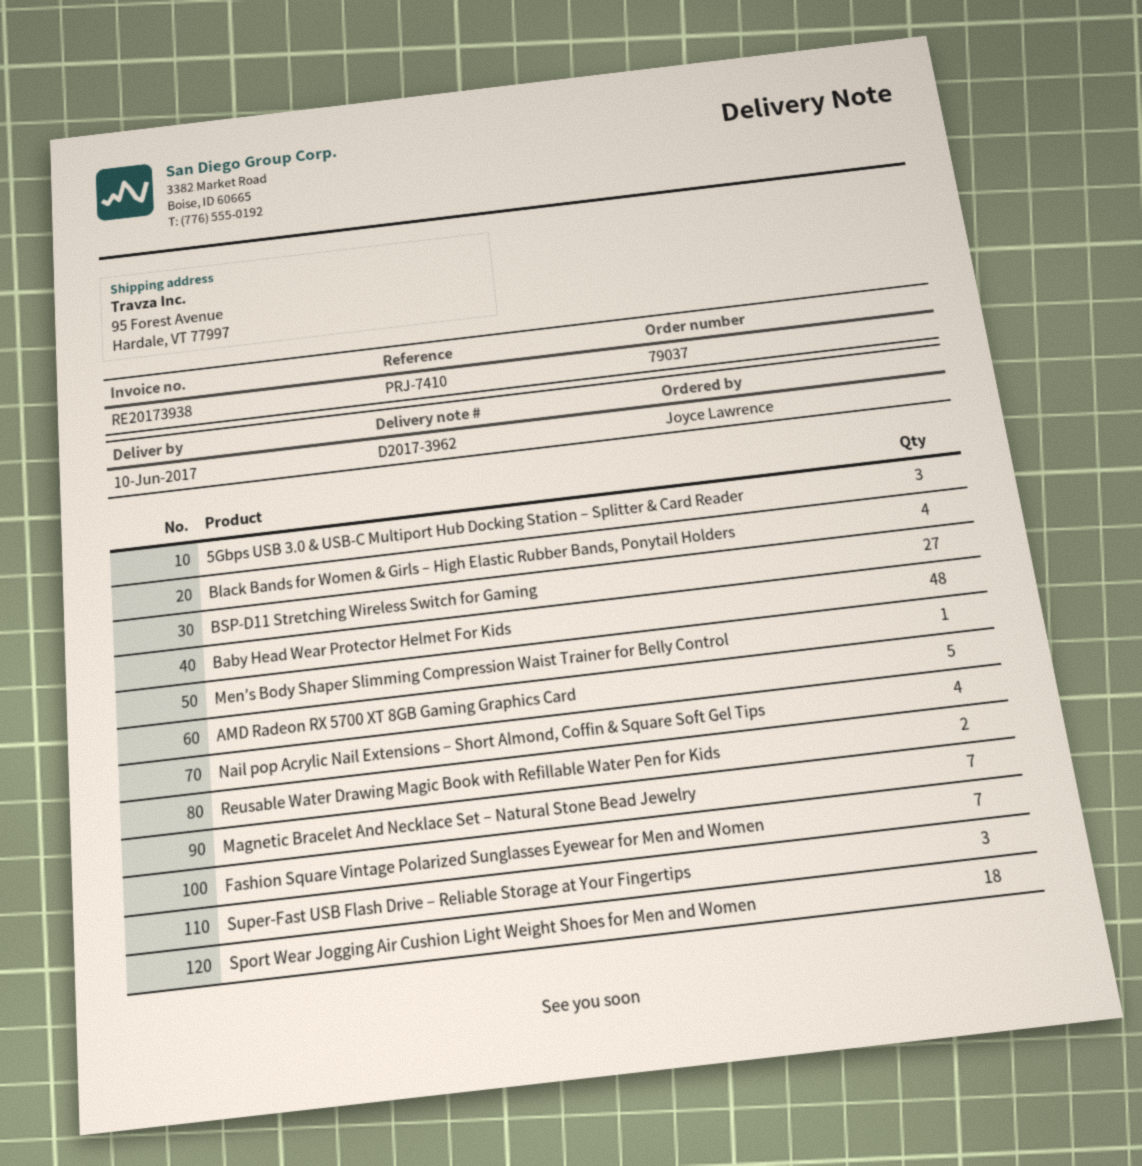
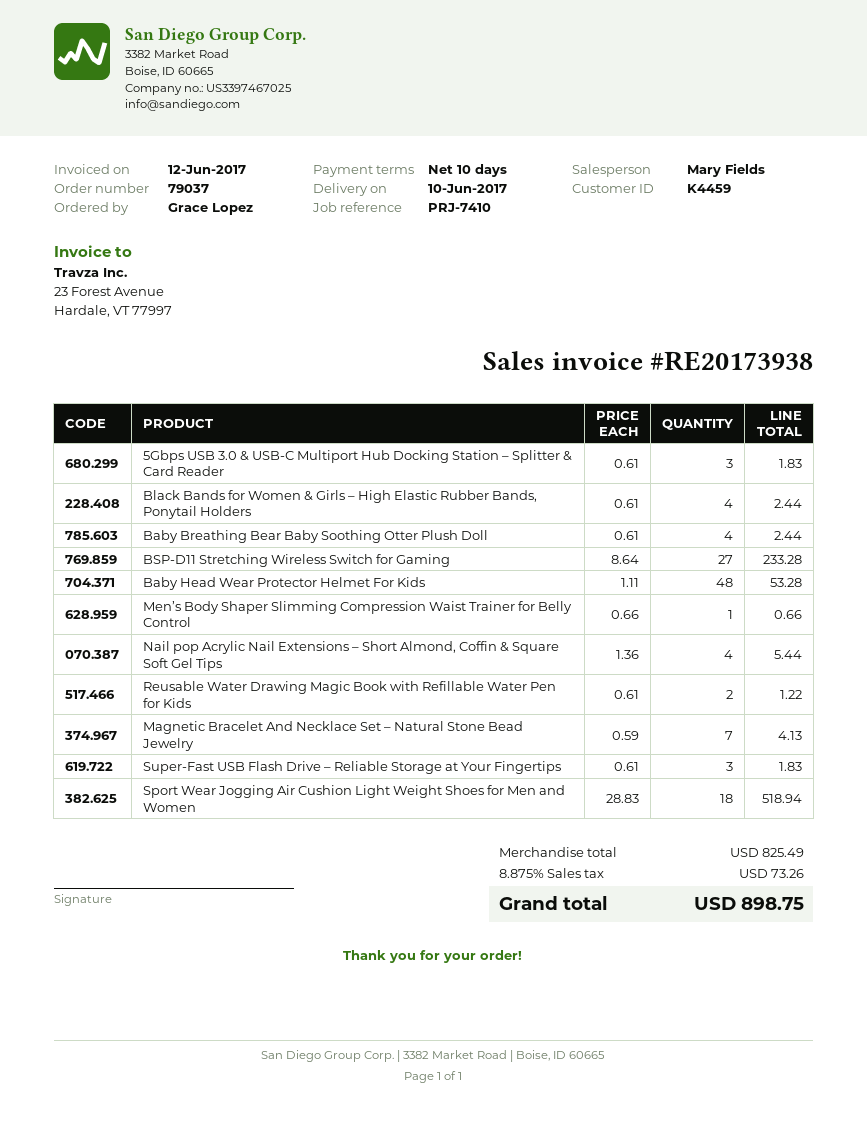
ordered by: Joyce Lawrence -> Grace Lopez
AMD Radeon RX 5700 XT 8GB Gaming Graphics Card: 5 -> none
Fashion Square Vintage Polarized Sunglasses Eyewear for Men and Women: 7 -> none
Baby Breathing Bear Baby Soothing Otter Plush Doll: none -> 4

